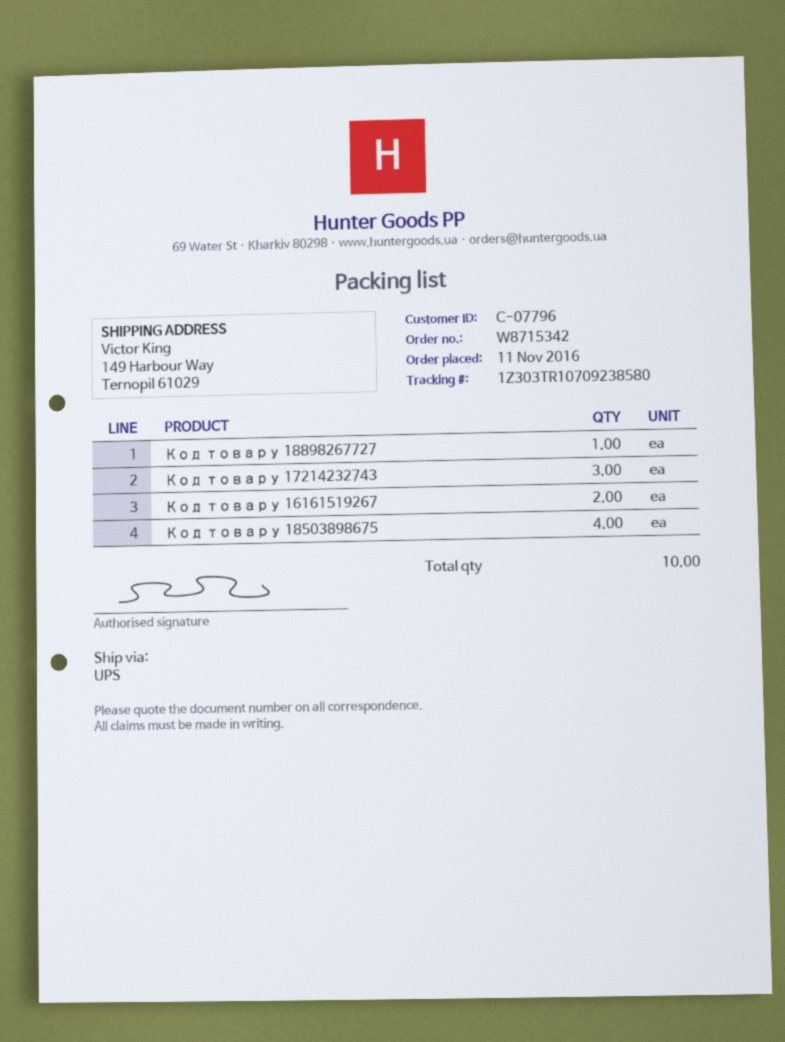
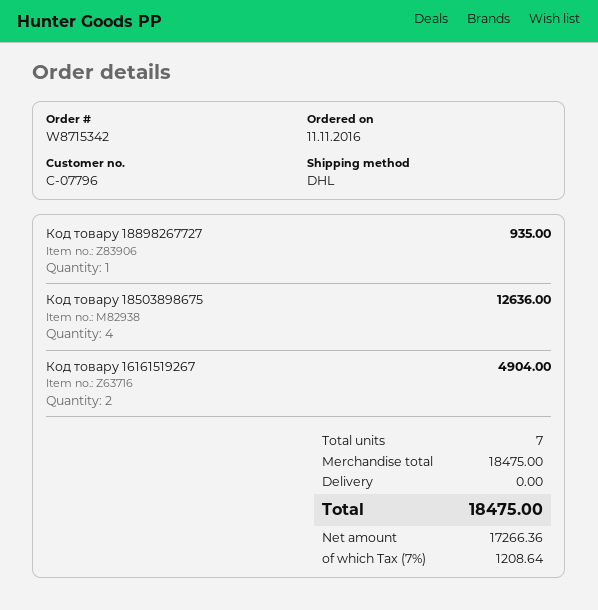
shipping method: UPS -> DHL
Код товару 17214232743: 3 -> none
total quantity: 10 -> 7

